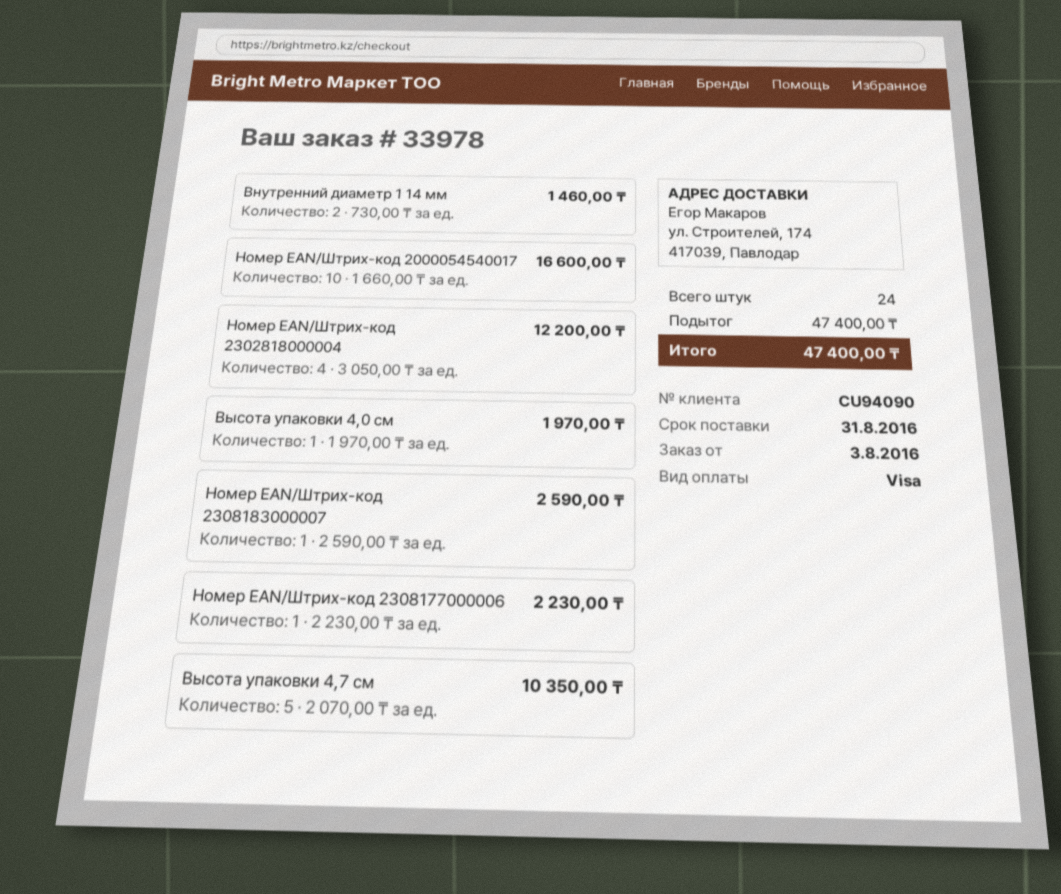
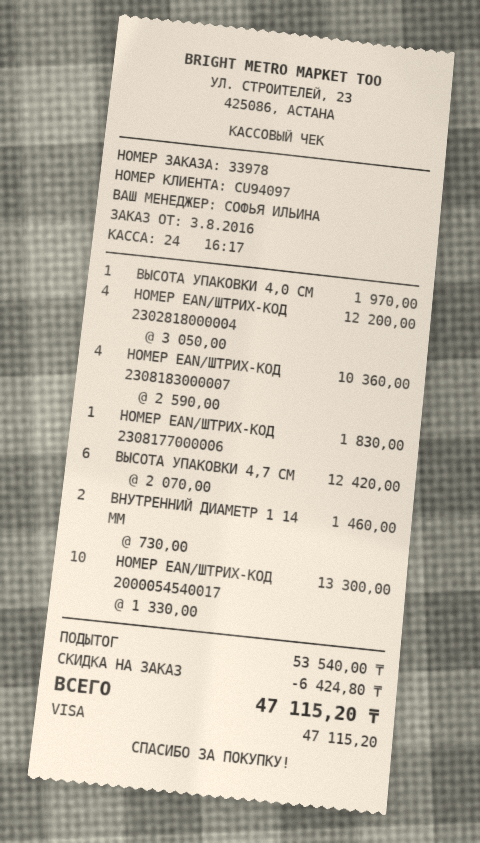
customer number: CU94090 -> CU94097
Номер EAN/Штрих-код 2000054540017: 10 x 1660.00 = 16600.00 -> 10 x 1330.00 = 13300.00
Номер EAN/Штрих-код 2308183000007: 1 x 2590.00 = 2590.00 -> 4 x 2590.00 = 10360.00
Номер EAN/Штрих-код 2308177000006: 1 x 2230.00 = 2230.00 -> 1 x 1830.00 = 1830.00
Высота упаковки 4,7 см: 5 x 2070.00 = 10350.00 -> 6 x 2070.00 = 12420.00
subtotal: 47400.00 -> 53540.00
discount: none -> 6424.80
total: 47400.00 -> 47115.20

